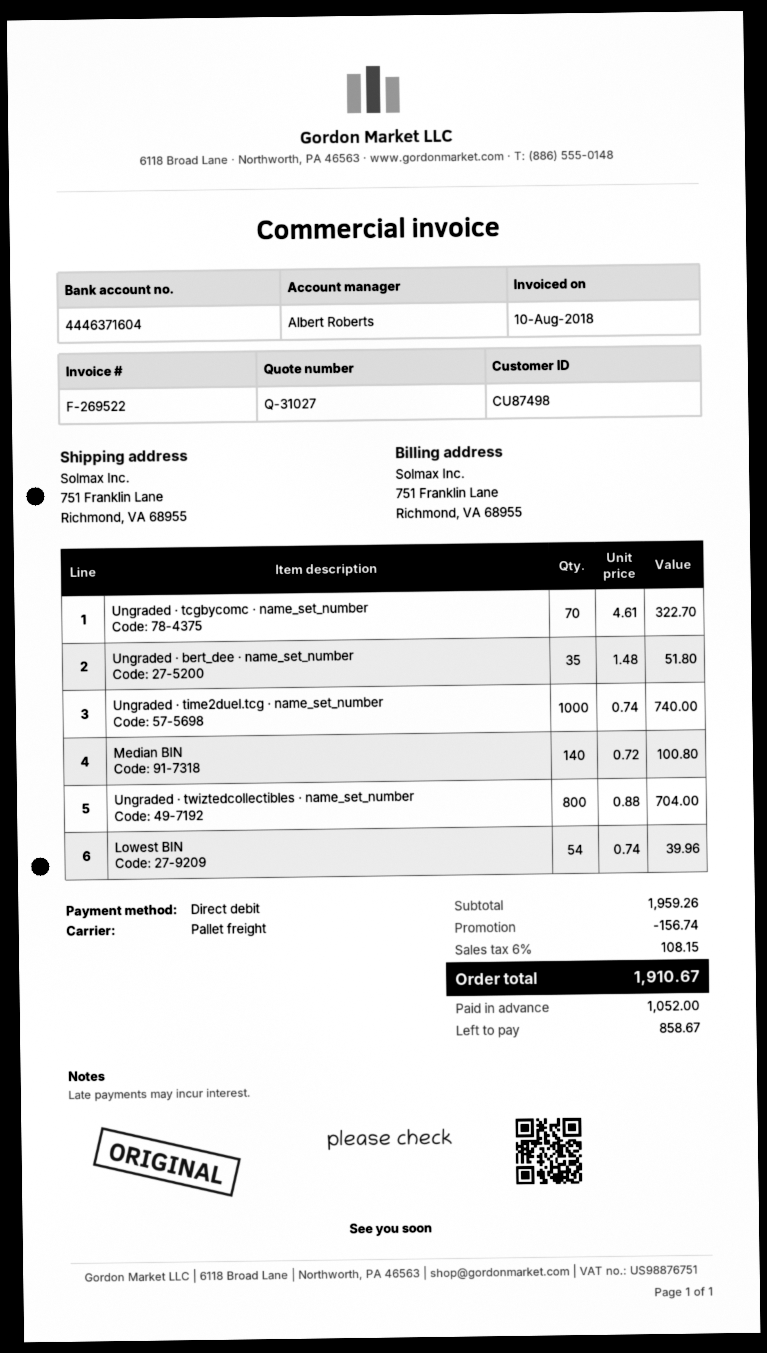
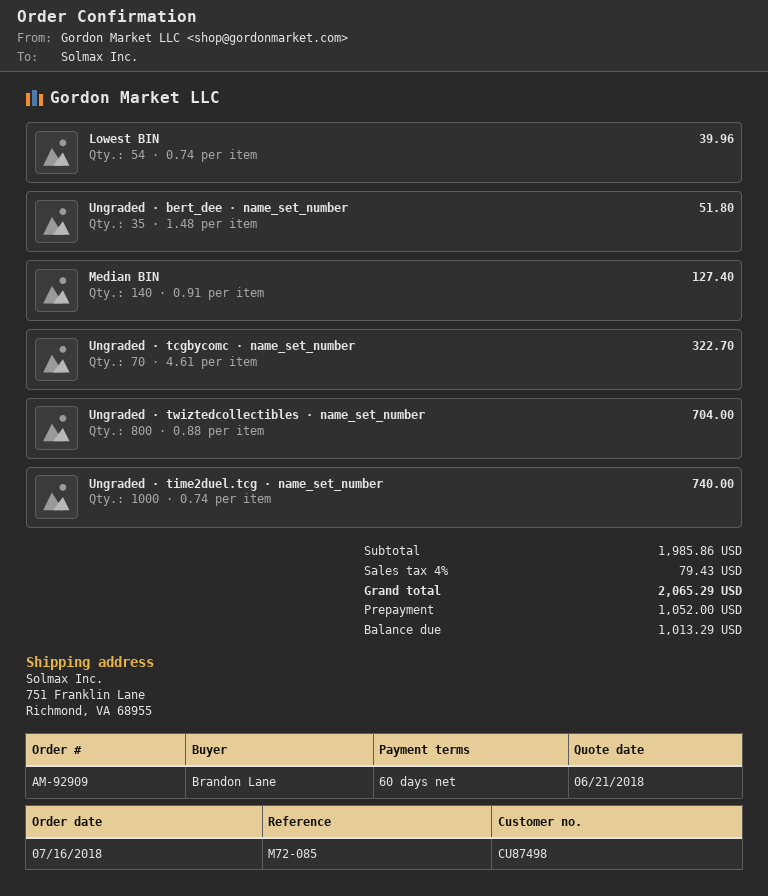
Median BIN: 140 x 0.72 = 100.80 -> 140 x 0.91 = 127.40
subtotal: 1959.26 -> 1985.86
discount: 156.74 -> none
tax: 6% = 108.15 -> 4% = 79.43
total: 1910.67 -> 2065.29
balance: 858.67 -> 1013.29

